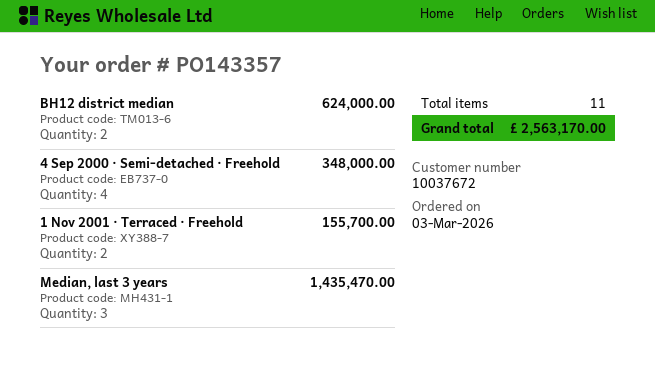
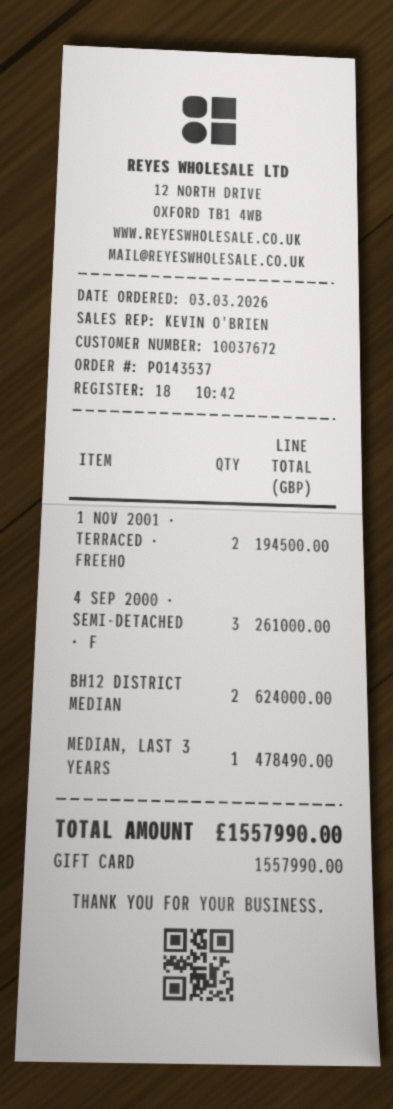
order number: PO143357 -> PO143537
4 Sep 2000 · Semi-detached · Freehold: 4 for 348000.00 -> 3 for 261000.00
1 Nov 2001 · Terraced · Freehold: 2 for 155700.00 -> 2 for 194500.00
Median, last 3 years: 3 for 1435470.00 -> 1 for 478490.00
total: 2563170.00 -> 1557990.00

